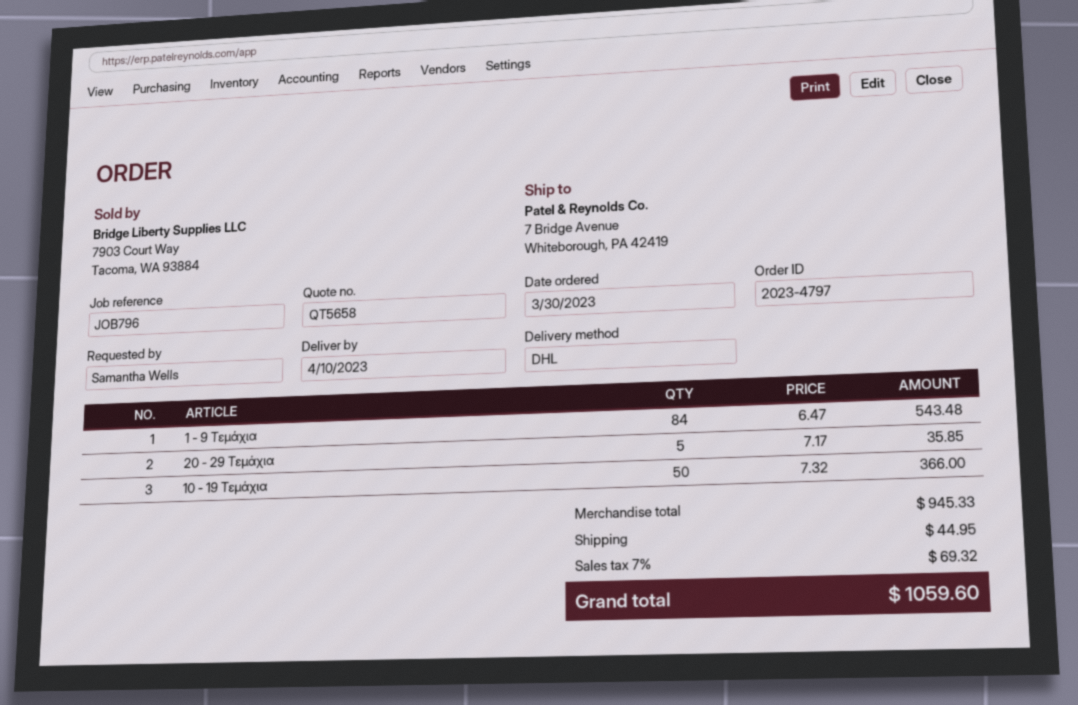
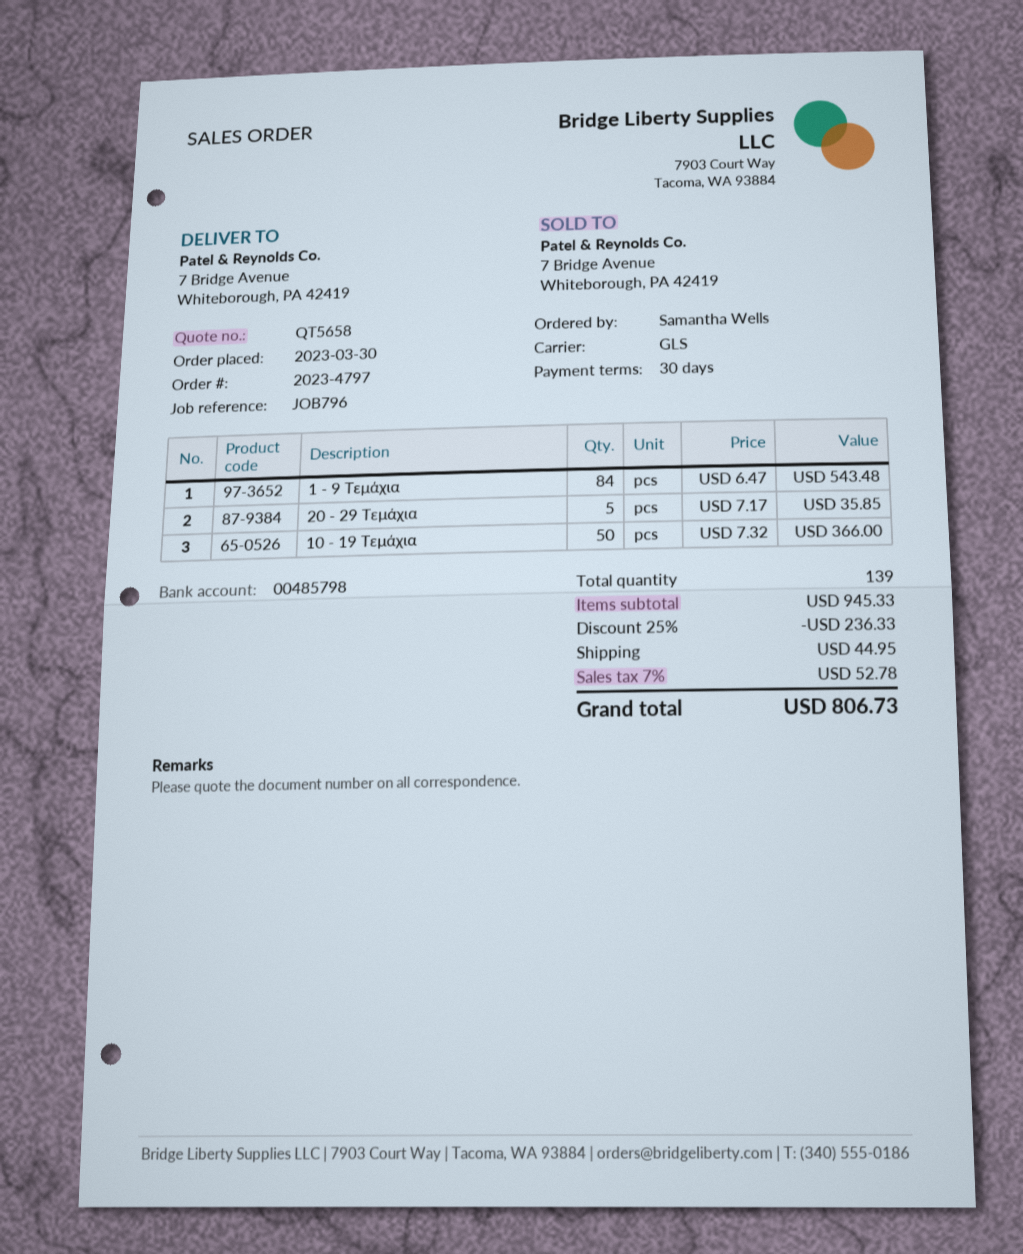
shipping method: DHL -> GLS
discount: none -> 25% = 236.33
tax: 7% = 69.32 -> 7% = 52.78
total: 1059.60 -> 806.73

